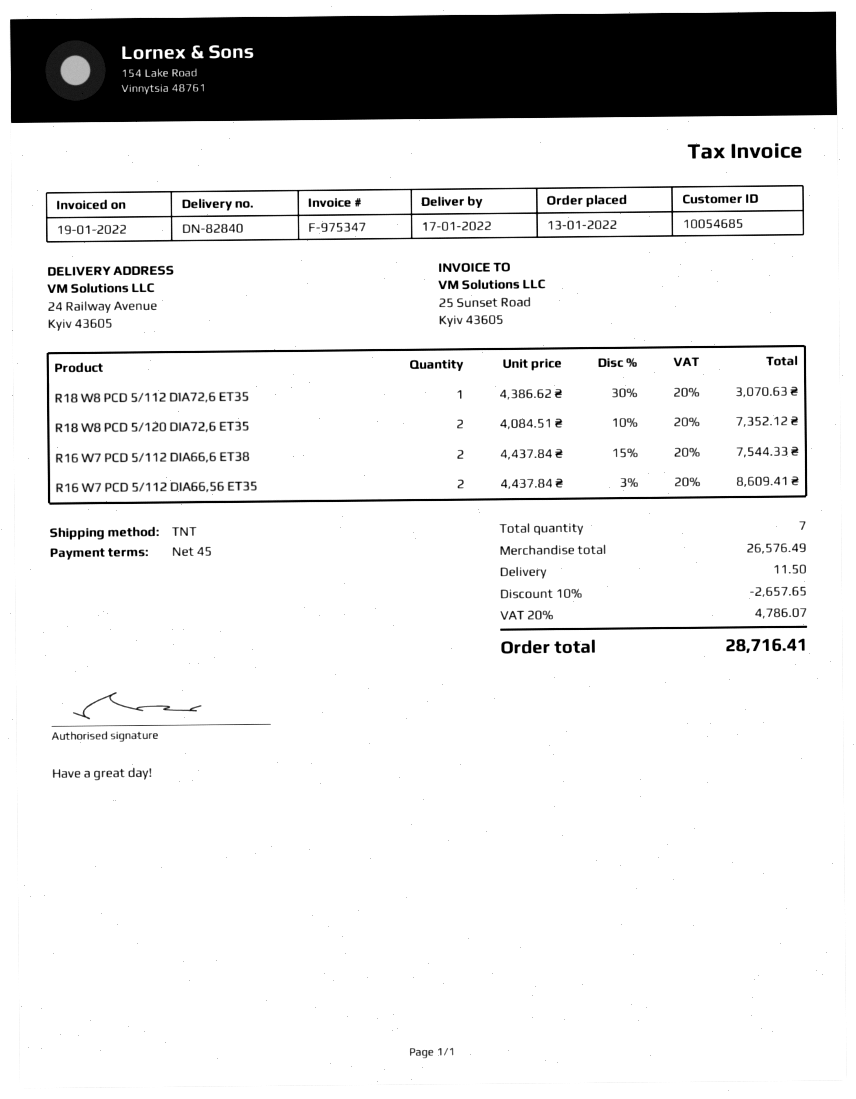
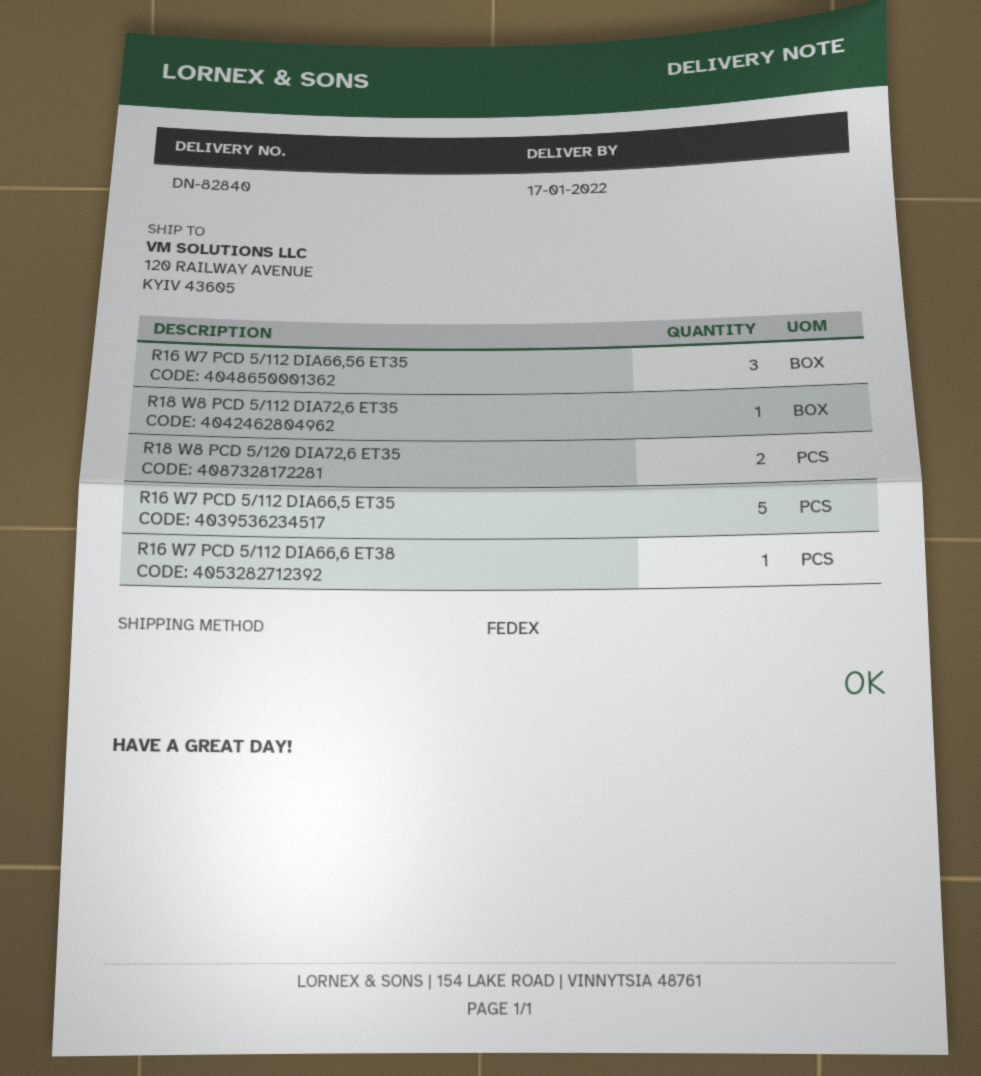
shipping method: TNT -> FedEx
ship to: 24 Railway Avenue, Kyiv 43605 -> 120 RAILWAY AVENUE, KYIV 43605
R16 W7 PCD 5/112 DIA66,6 ET38: 2 -> 1
R16 W7 PCD 5/112 DIA66,56 ET35: 2 -> 3
R16 W7 PCD 5/112 DIA66,5 ET35: none -> 5

